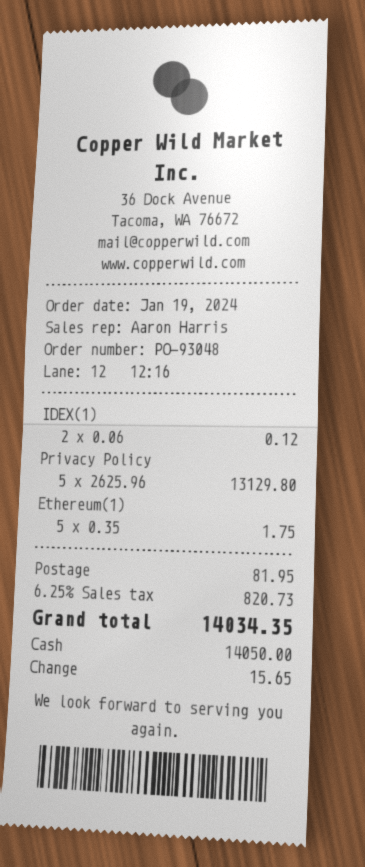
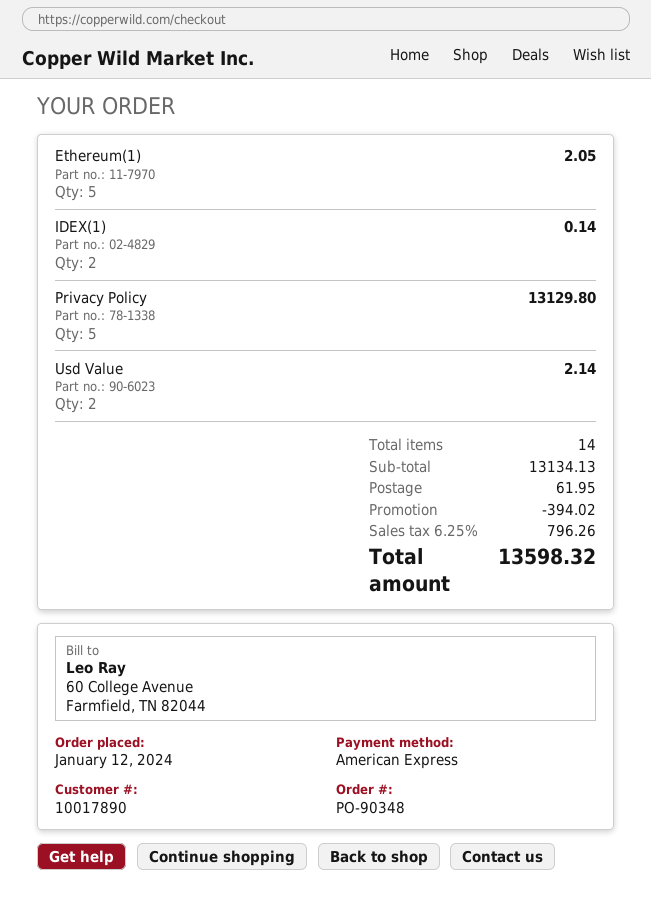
order number: PO-93048 -> PO-90348
order date: 2024-01-19 -> 2024-01-12
payment method: cash -> American Express
IDEX(1): 2 for 0.12 -> 2 for 0.14
Ethereum(1): 5 for 1.75 -> 5 for 2.05
Usd Value: none -> 2 for 2.14
discount: none -> 394.02
shipping: 81.95 -> 61.95
tax: 6.25% = 820.73 -> 6.25% = 796.26
total: 14034.35 -> 13598.32

